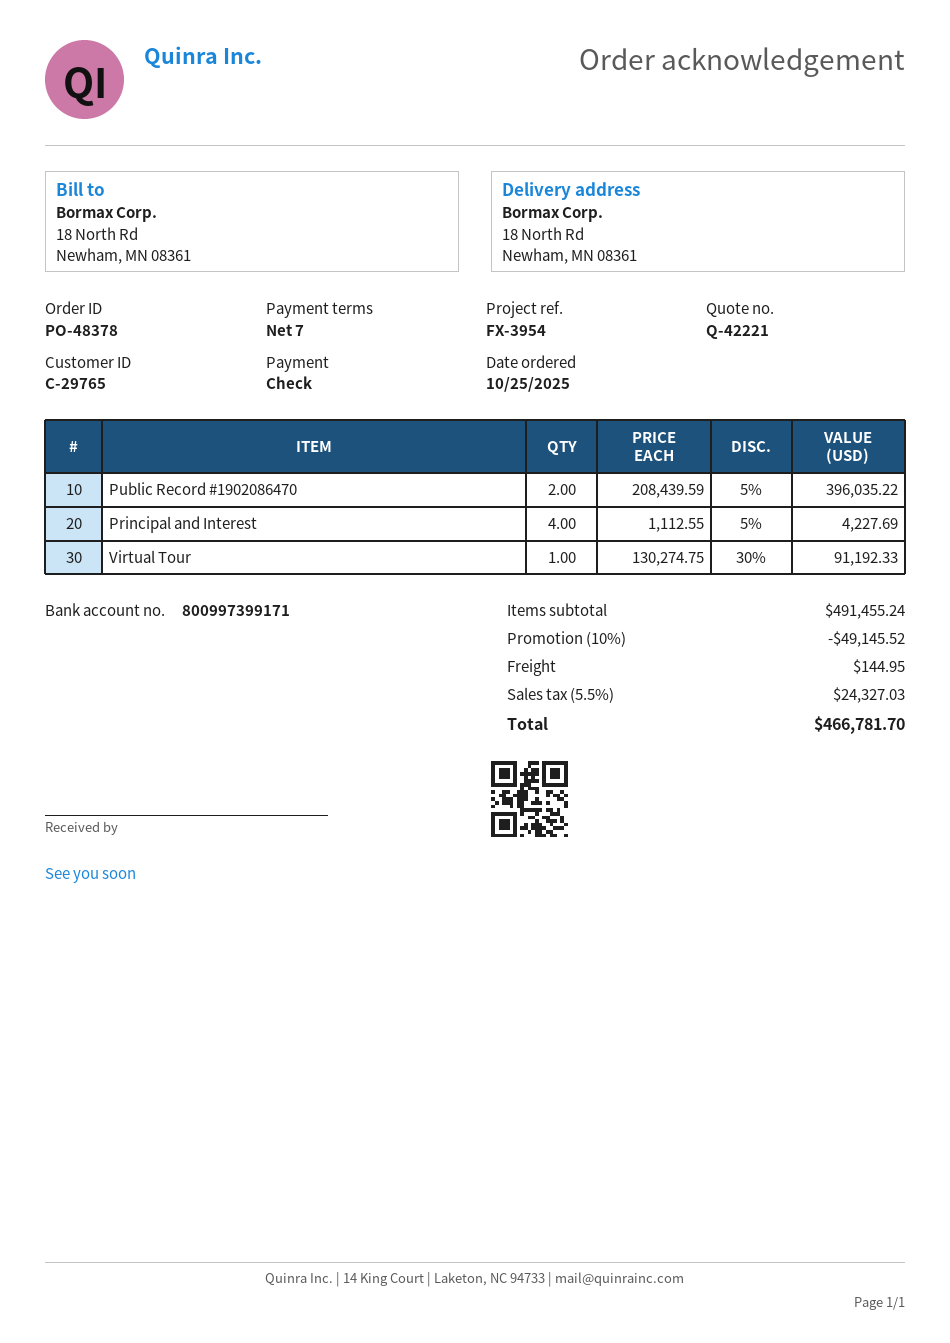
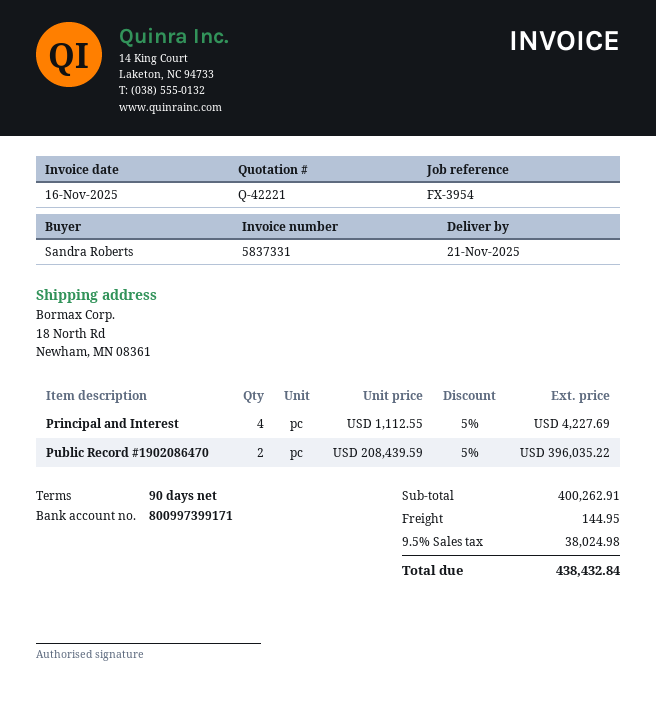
payment terms: 7 days -> 90 days
Virtual Tour: 1 x 130274.75 - 30% = 91192.33 -> none
subtotal: 491455.24 -> 400262.91
discount: 10% = 49145.52 -> none
tax: 5.5% = 24327.03 -> 9.5% = 38024.98
total: 466781.70 -> 438432.84

